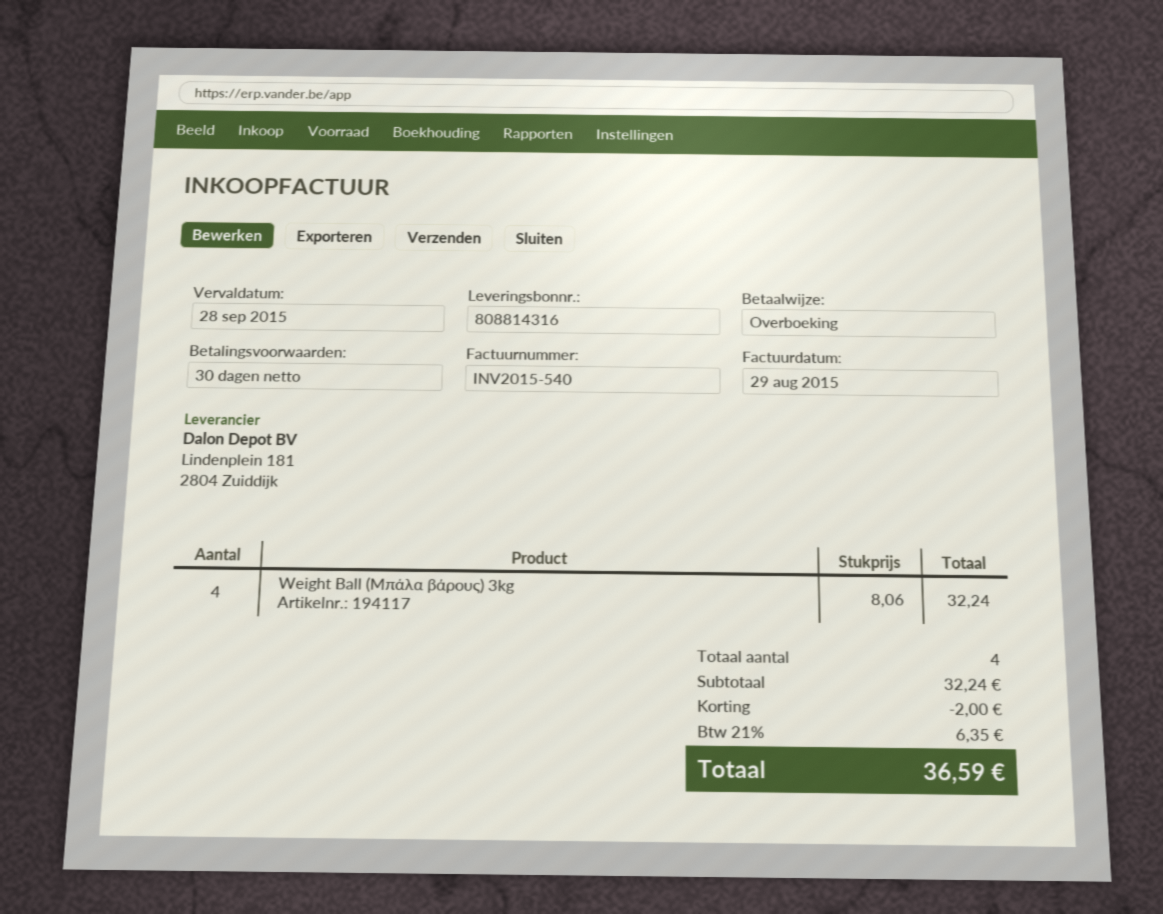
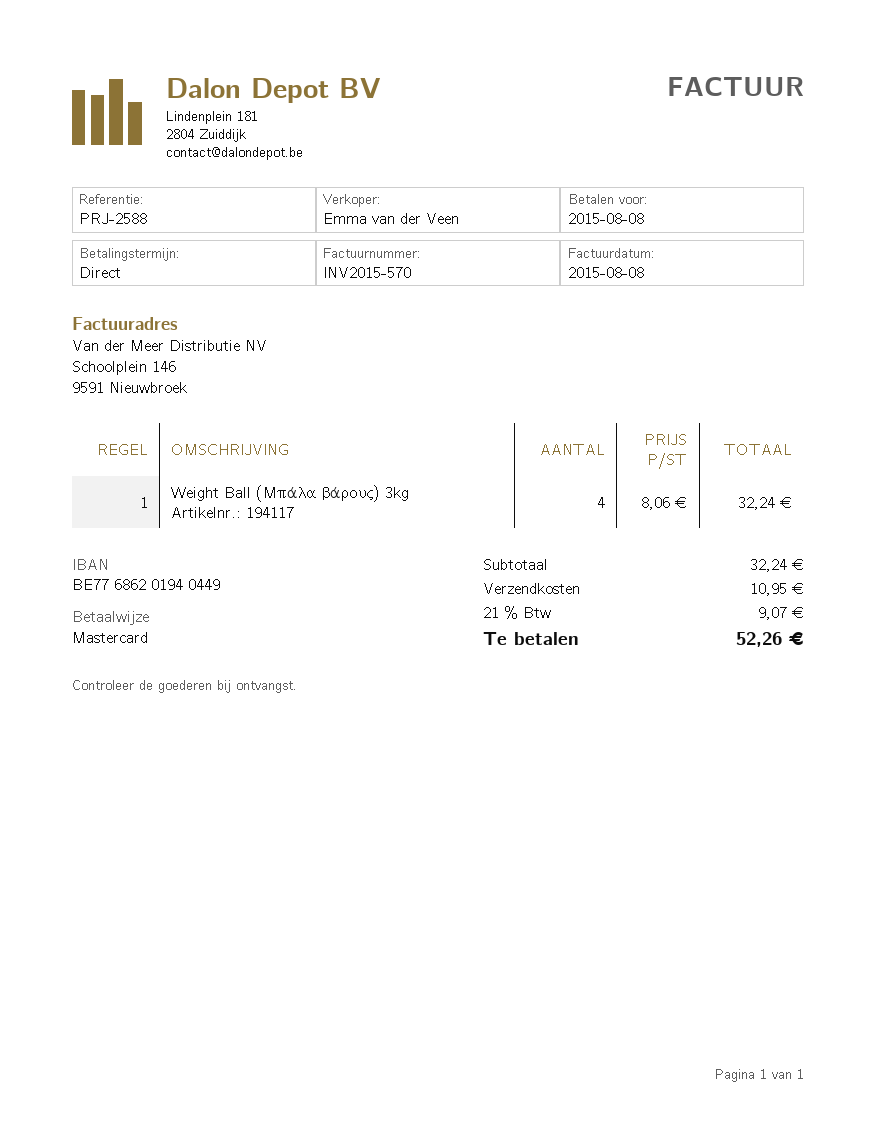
invoice number: INV2015-540 -> INV2015-570
invoice date: 2015-08-29 -> 2015-08-08
payment terms: 30 days -> on receipt
due date: 2015-09-28 -> 2015-08-08
payment method: bank transfer -> Mastercard
discount: 2.00 -> none
shipping: none -> 10.95
tax: 21% = 6.35 -> 21% = 9.07
total: 36.59 -> 52.26

